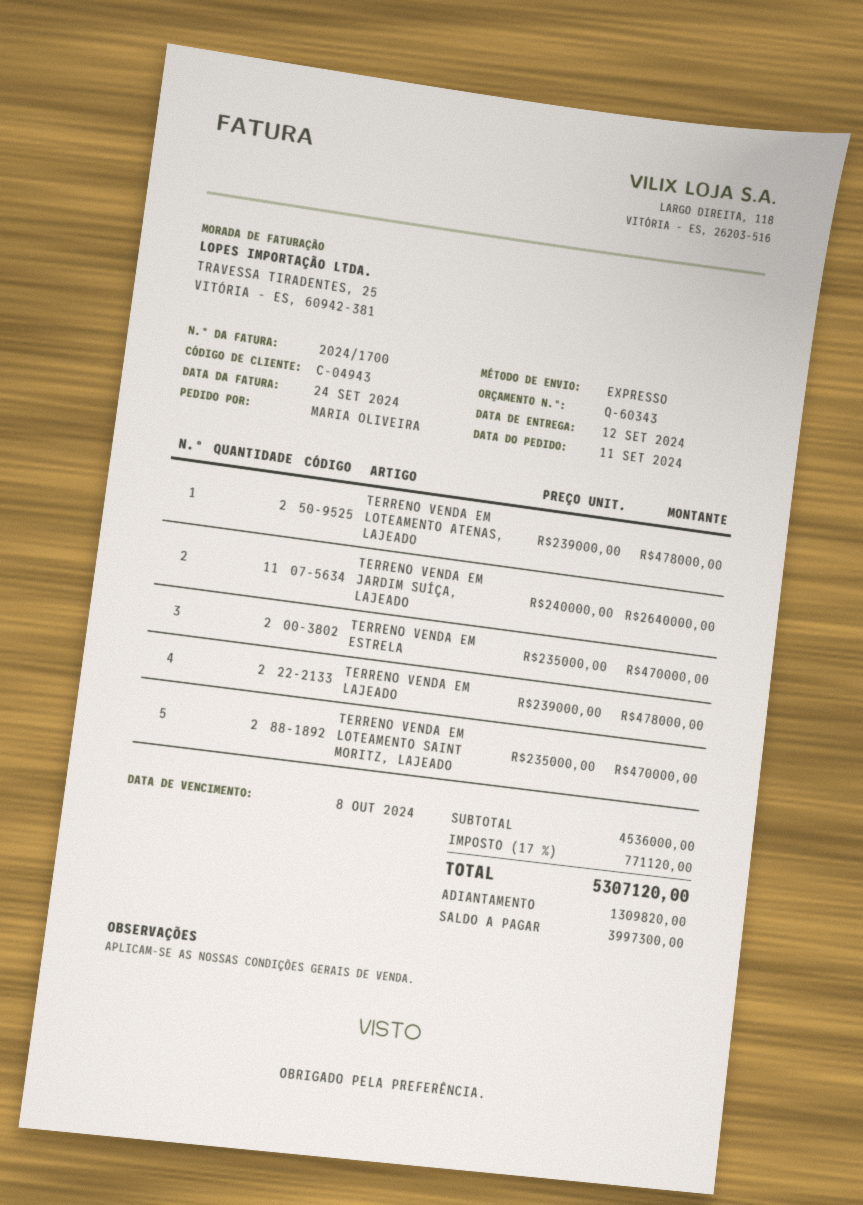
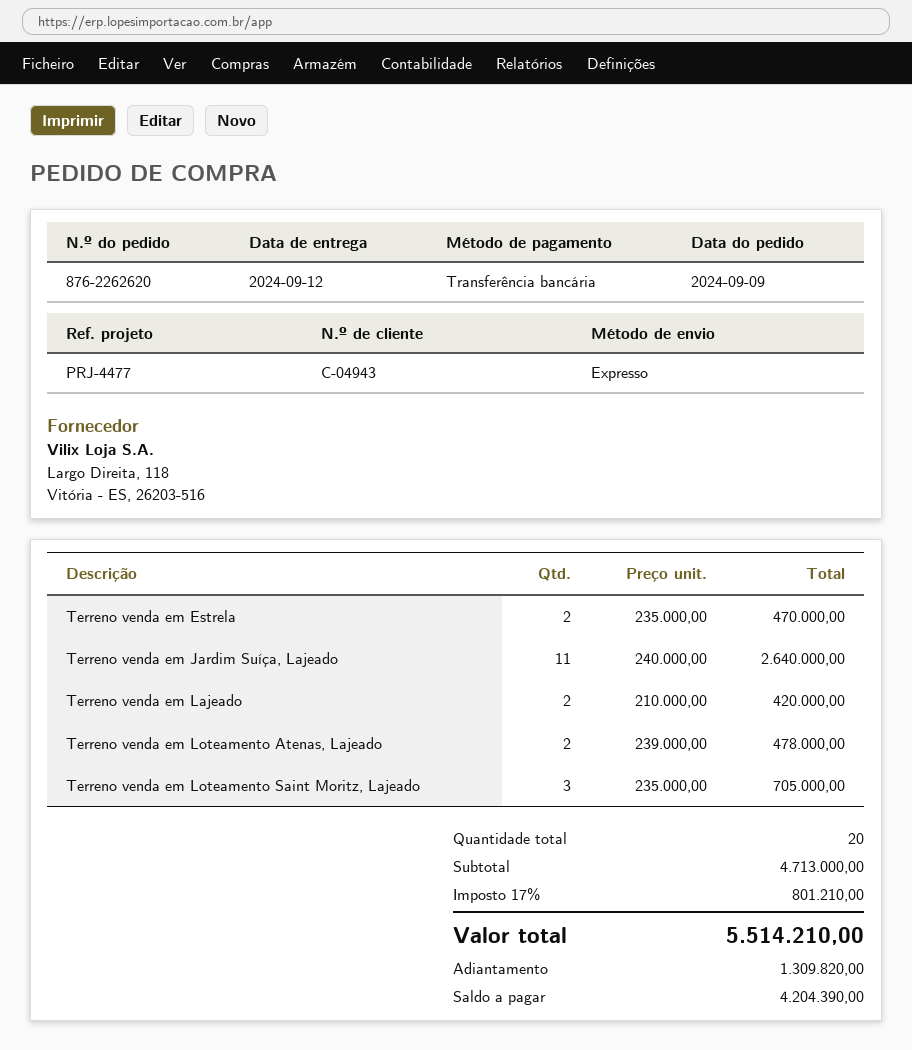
order date: 2024-09-11 -> 2024-09-09
TERRENO VENDA EM LAJEADO: 2 x 239000.00 = 478000.00 -> 2 x 210000.00 = 420000.00
TERRENO VENDA EM LOTEAMENTO SAINT MORITZ, LAJEADO: 2 x 235000.00 = 470000.00 -> 3 x 235000.00 = 705000.00
subtotal: 4536000.00 -> 4713000.00
tax: 17% = 771120.00 -> 17% = 801210.00
total: 5307120.00 -> 5514210.00
balance: 3997300.00 -> 4204390.00

